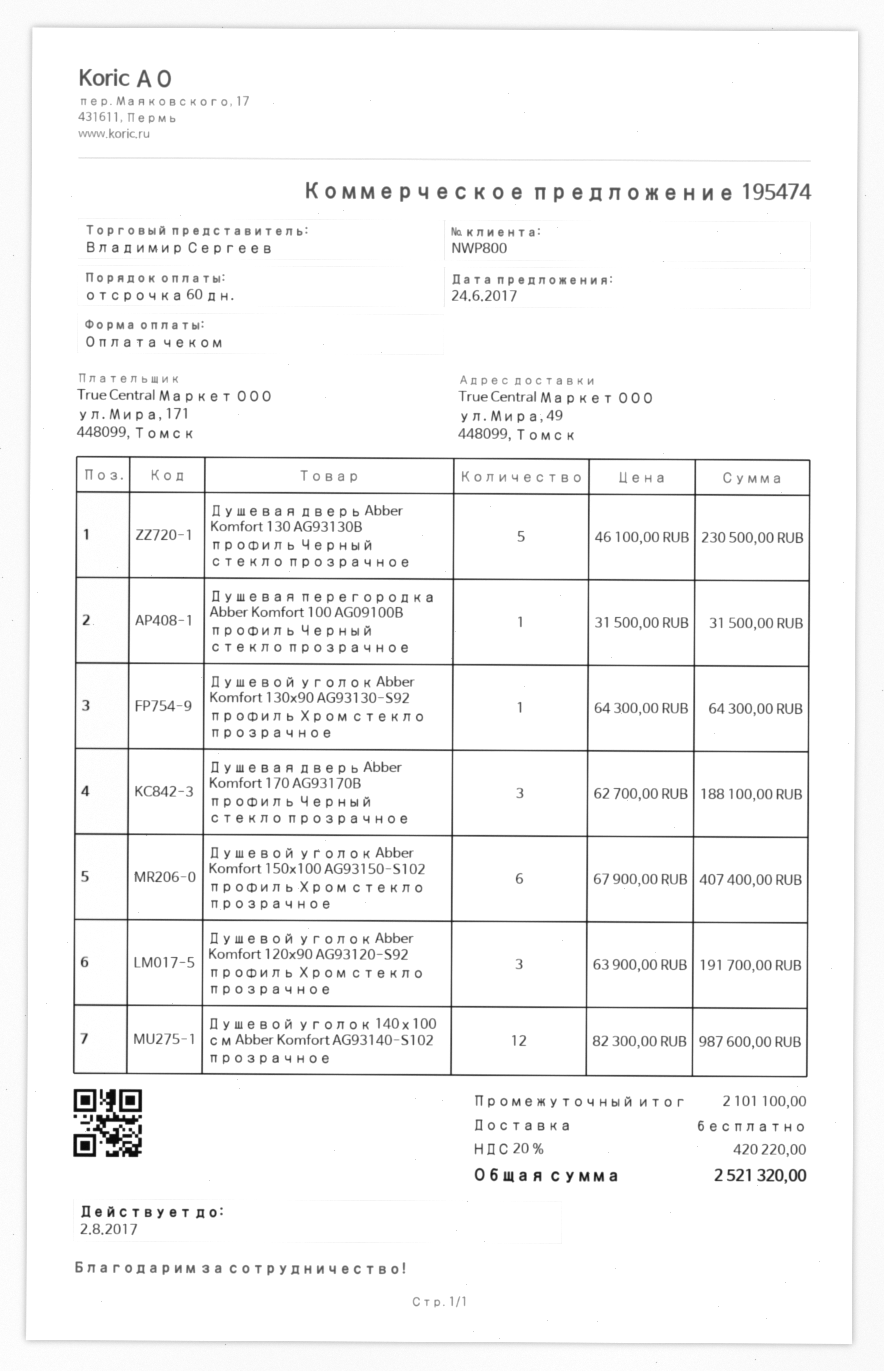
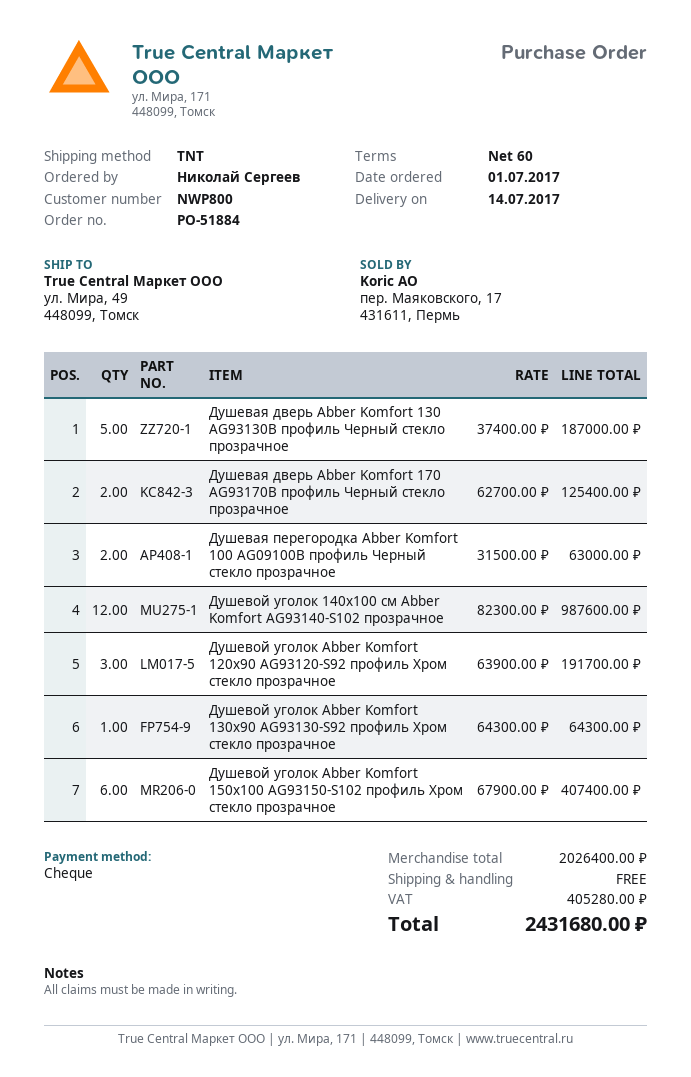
Душевая дверь Abber Komfort 130 AG93130B профиль Черный стекло прозрачное: 5 x 46100.00 = 230500.00 -> 5 x 37400.00 = 187000.00
Душевая перегородка Abber Komfort 100 AG09100B профиль Черный стекло прозрачное: 1 x 31500.00 = 31500.00 -> 2 x 31500.00 = 63000.00
Душевая дверь Abber Komfort 170 AG93170B профиль Черный стекло прозрачное: 3 x 62700.00 = 188100.00 -> 2 x 62700.00 = 125400.00
subtotal: 2101100.00 -> 2026400.00
tax: 420220.00 -> 405280.00
total: 2521320.00 -> 2431680.00

